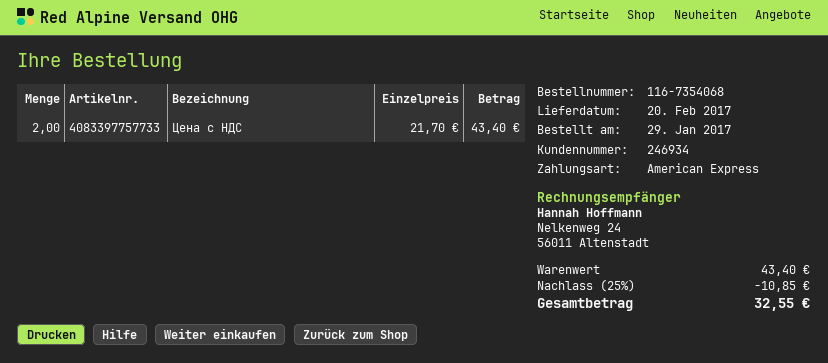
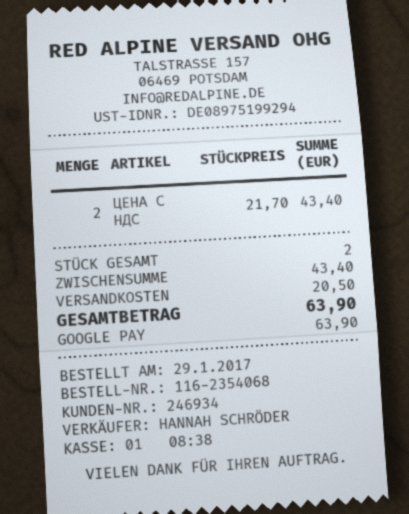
order number: 116-7354068 -> 116-2354068
payment method: American Express -> Google Pay
discount: 25% = 10.85 -> none
shipping: none -> 20.50
total: 32.55 -> 63.90

